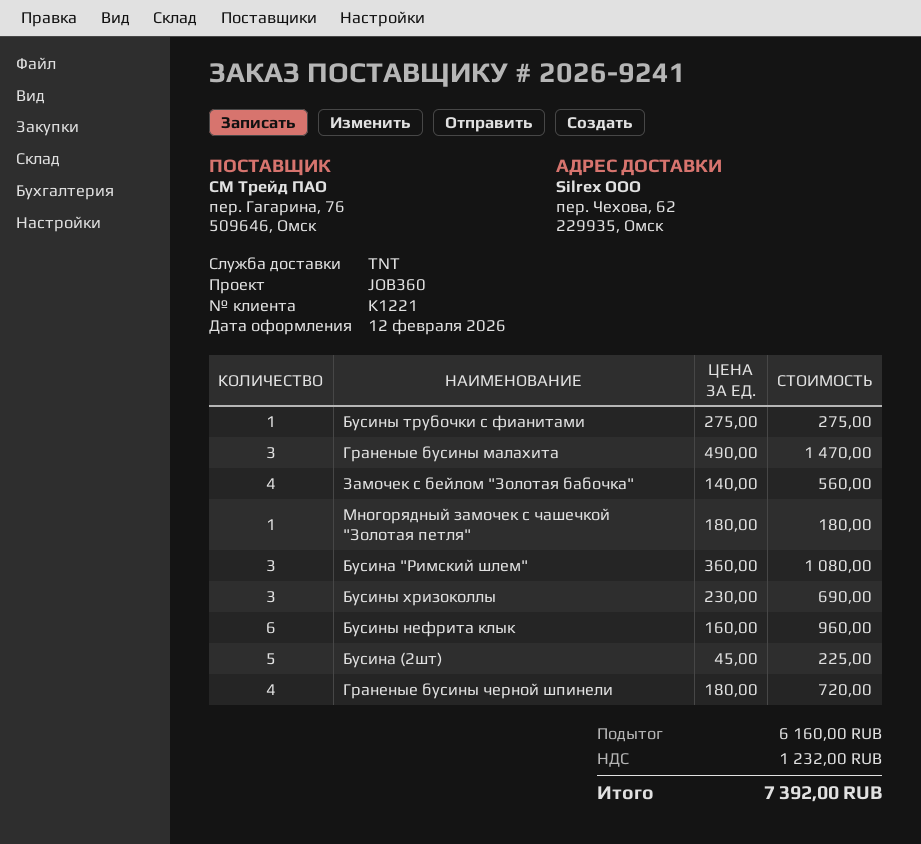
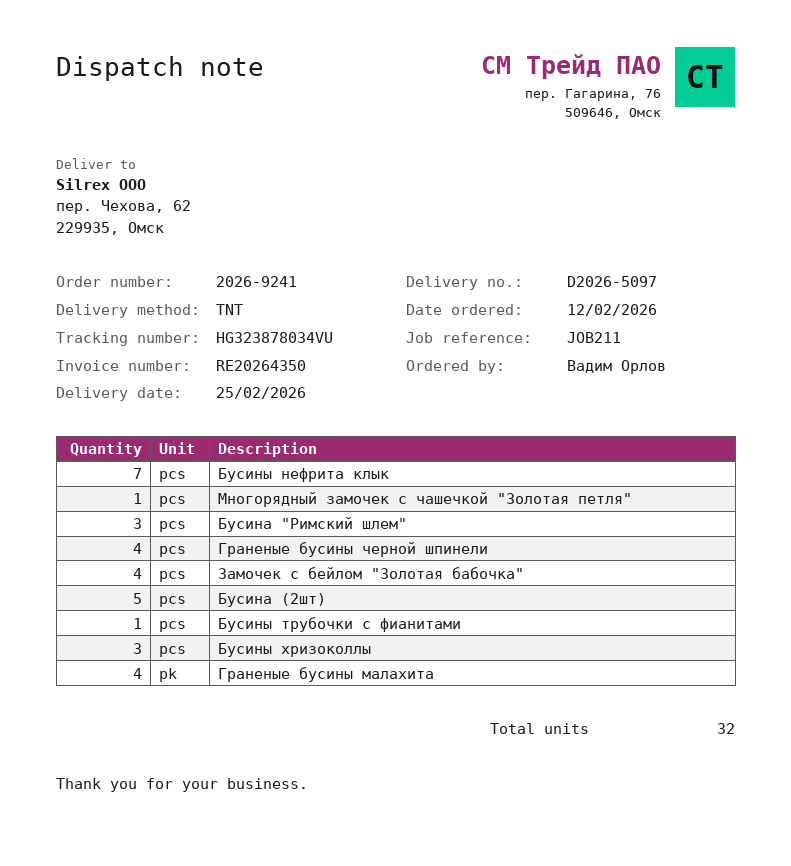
reference: JOB360 -> JOB211
Граненые бусины малахита: 3 -> 4
Бусины нефрита клык: 6 -> 7

